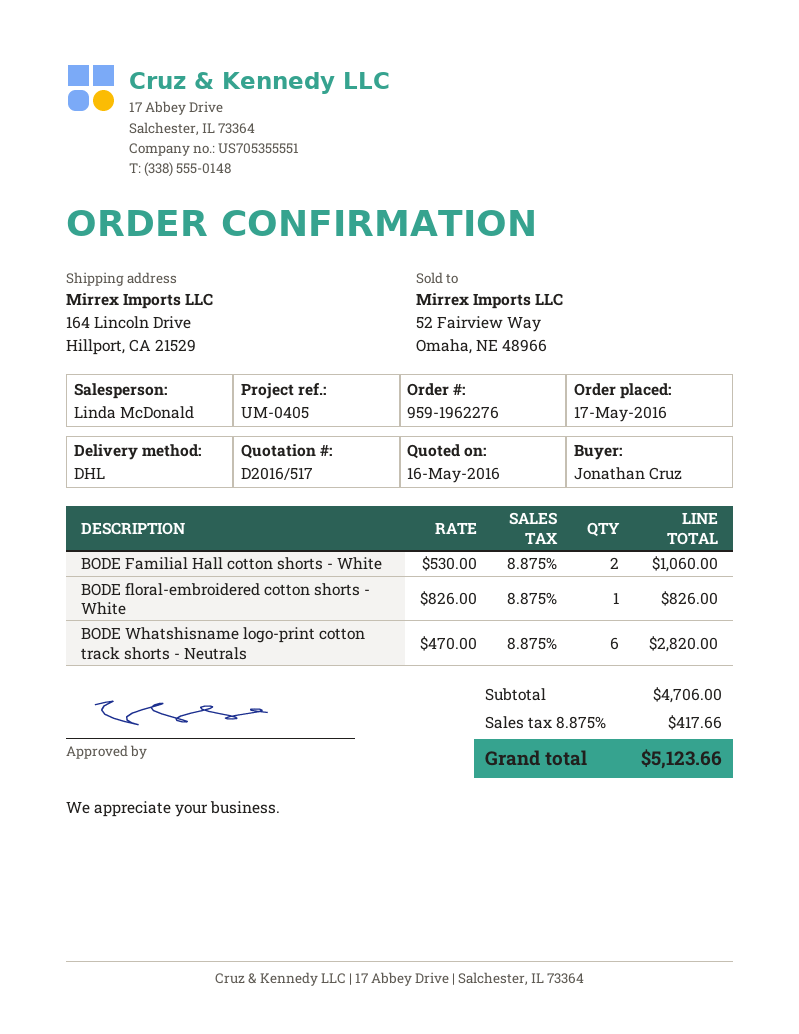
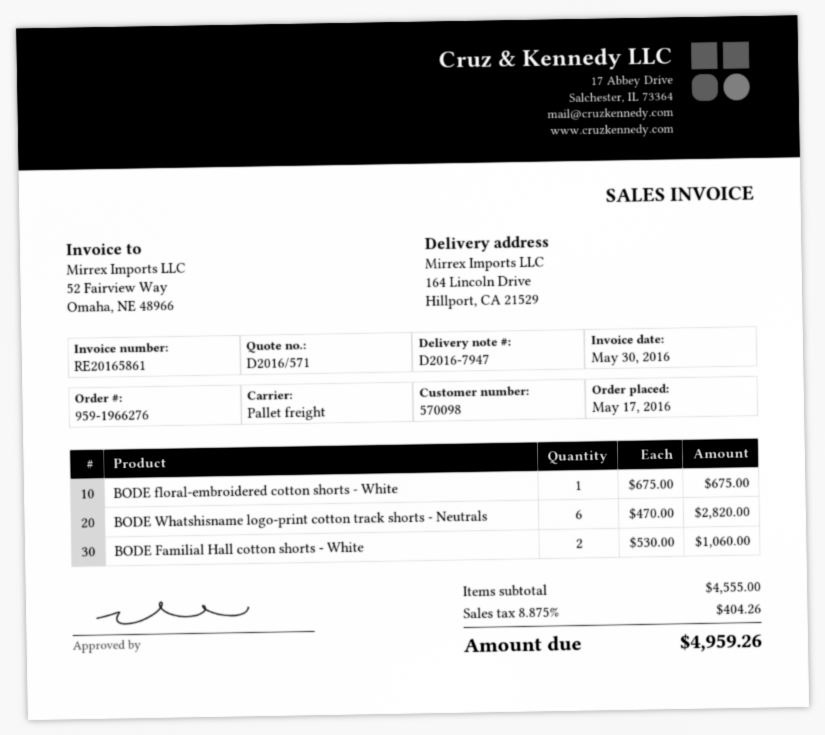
quote number: D2016/517 -> D2016/571
order number: 959-1962276 -> 959-1966276
shipping method: DHL -> pallet freight
BODE floral-embroidered cotton shorts - White: 1 x 826.00 = 826.00 -> 1 x 675.00 = 675.00
subtotal: 4706.00 -> 4555.00
tax: 8.875% = 417.66 -> 8.875% = 404.26
total: 5123.66 -> 4959.26

